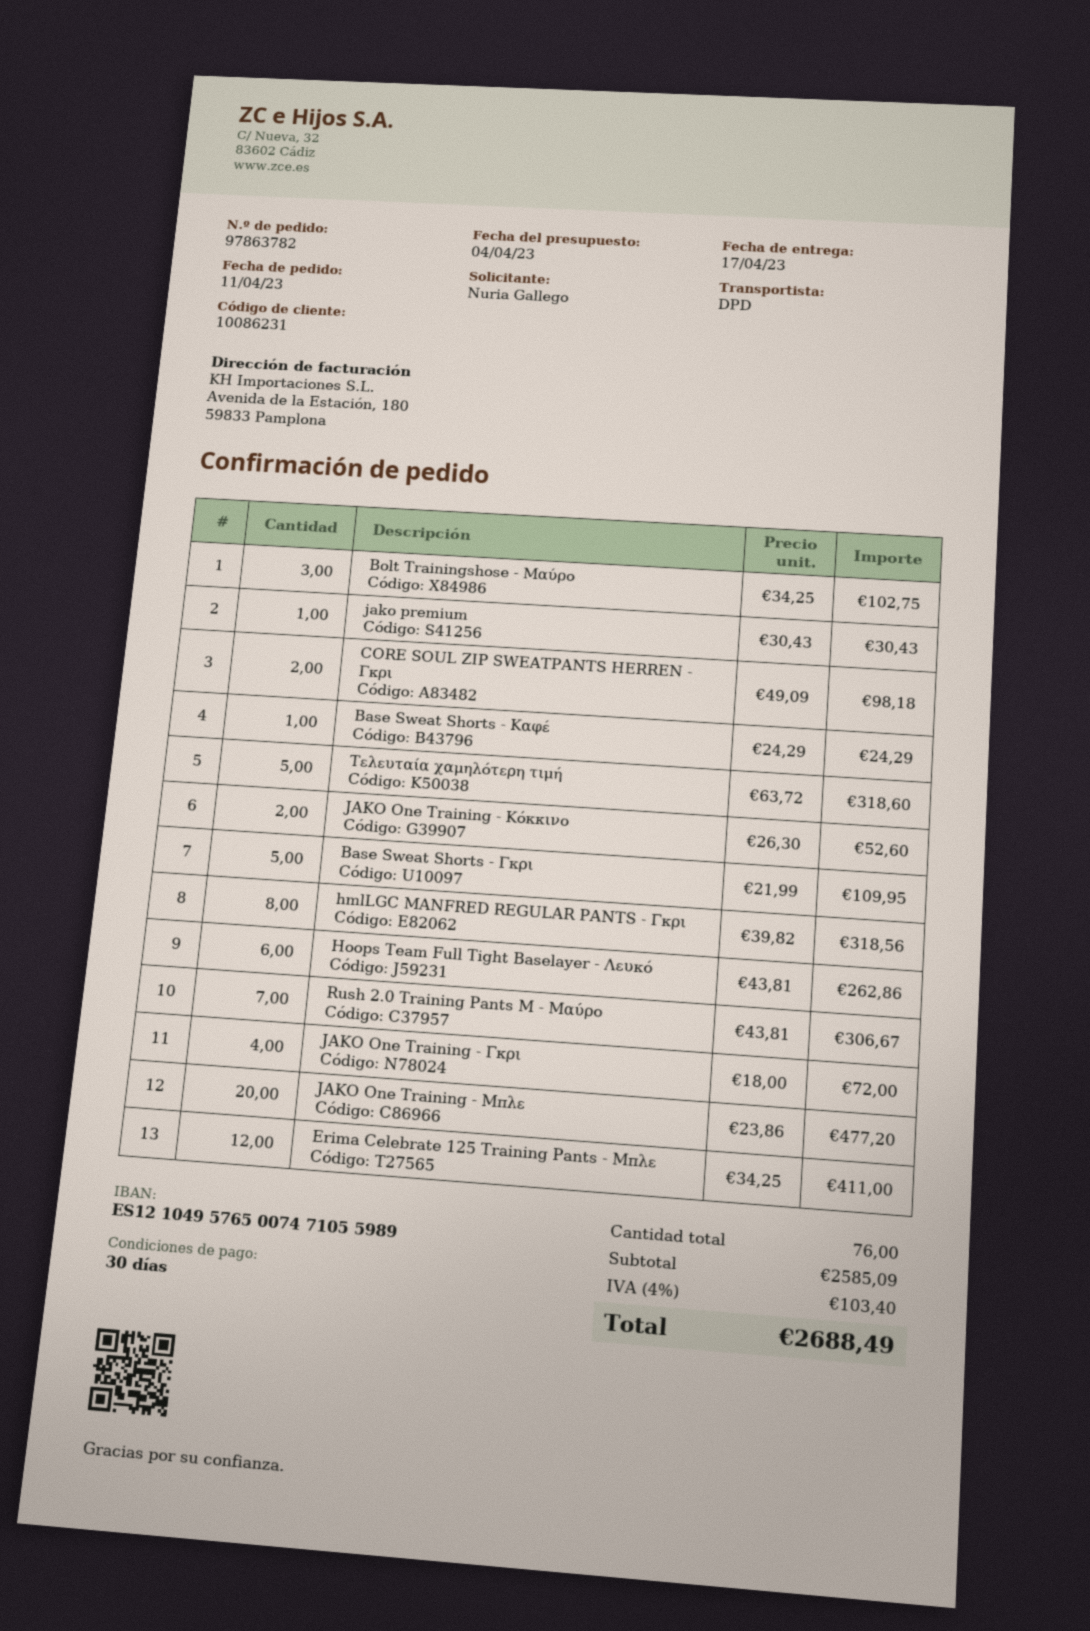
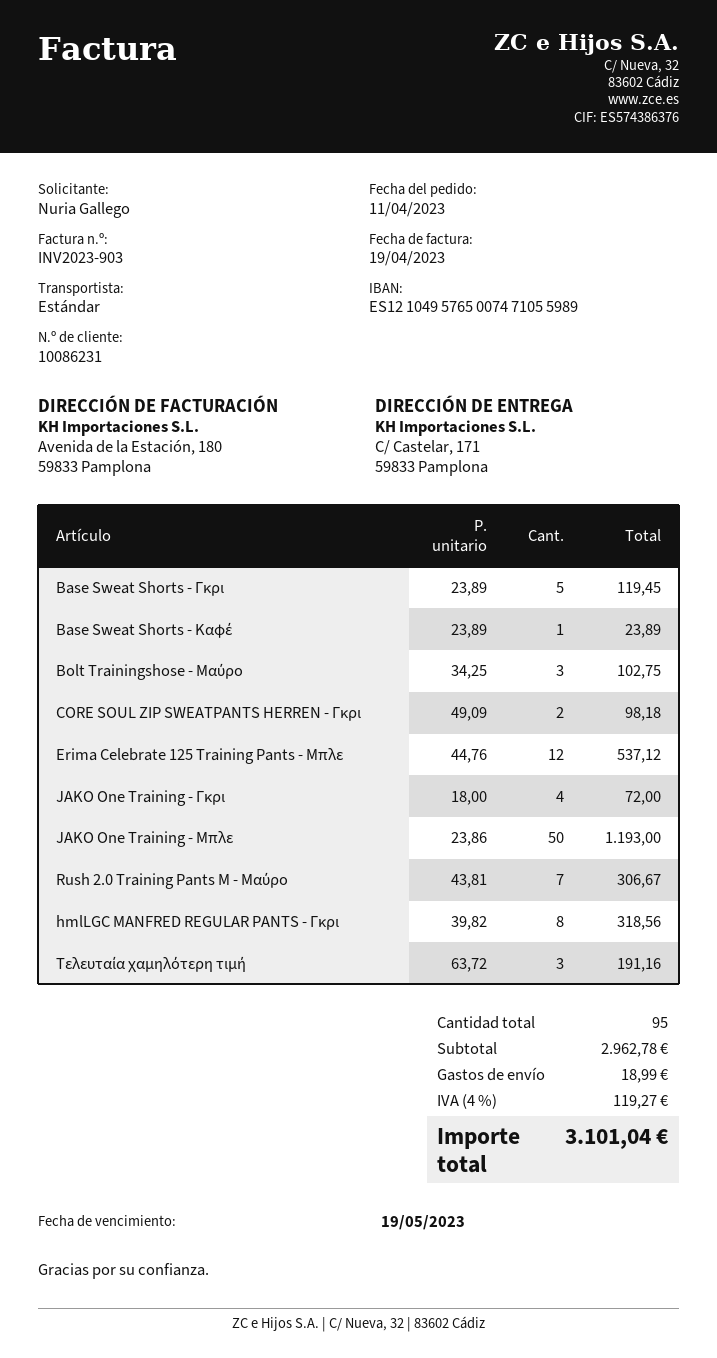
shipping method: DPD -> standard
jako premium: 1 x 30.43 = 30.43 -> none
Base Sweat Shorts - Καφέ: 1 x 24.29 = 24.29 -> 1 x 23.89 = 23.89
Τελευταία χαμηλότερη τιμή: 5 x 63.72 = 318.60 -> 3 x 63.72 = 191.16
JAKO One Training - Κόκκινο: 2 x 26.30 = 52.60 -> none
Base Sweat Shorts - Γκρι: 5 x 21.99 = 109.95 -> 5 x 23.89 = 119.45
Hoops Team Full Tight Baselayer - Λευκό: 6 x 43.81 = 262.86 -> none
JAKO One Training - Μπλε: 20 x 23.86 = 477.20 -> 50 x 23.86 = 1193.00
Erima Celebrate 125 Training Pants - Μπλε: 12 x 34.25 = 411.00 -> 12 x 44.76 = 537.12
total quantity: 76 -> 95
subtotal: 2585.09 -> 2962.78
shipping: none -> 18.99
tax: 4% = 103.40 -> 4% = 119.27
total: 2688.49 -> 3101.04

